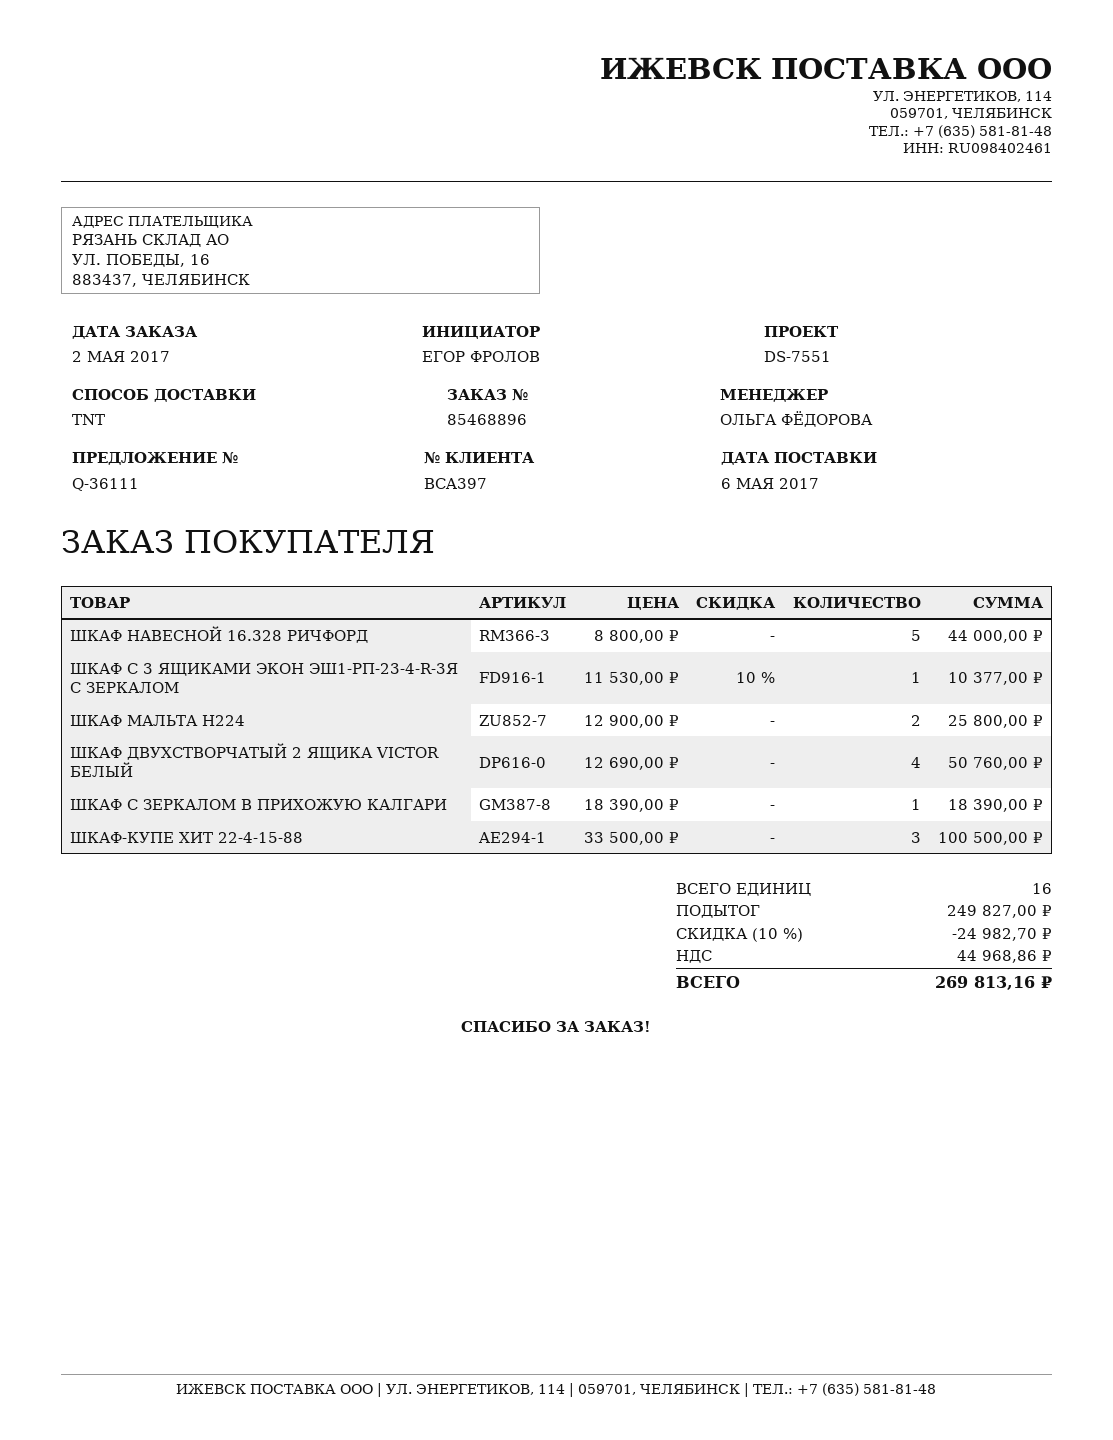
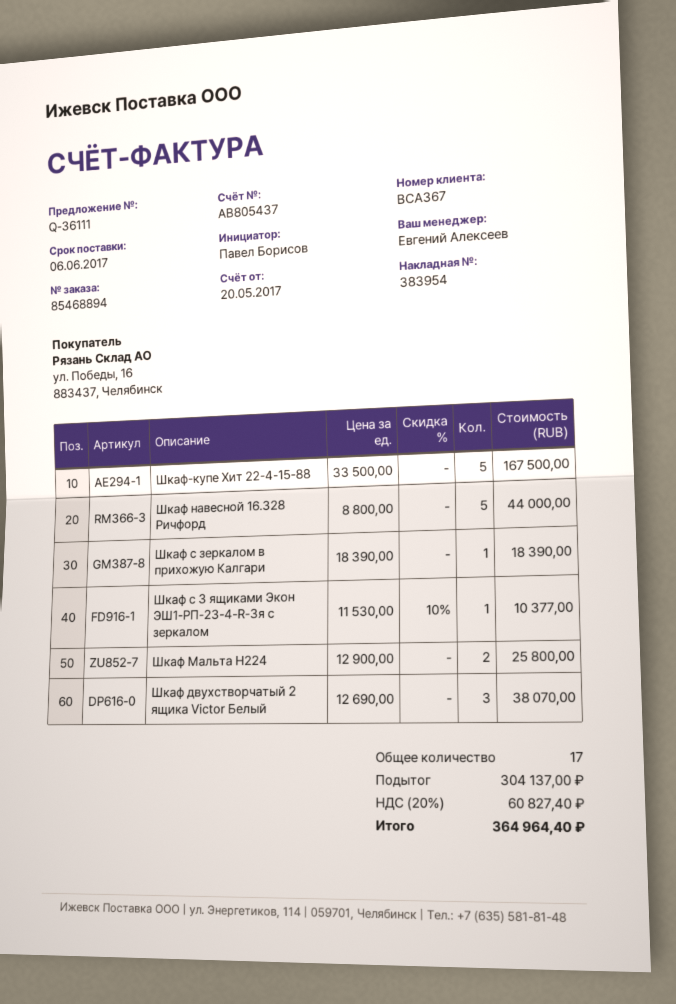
order number: 85468896 -> 85468894
delivery date: 2017-05-06 -> 2017-06-06
customer number: BCA397 -> BCA367
ordered by: ЕГОР ФРОЛОВ -> Павел Борисов
sales rep: ОЛЬГА ФЁДОРОВА -> Евгений Алексеев
ШКАФ ДВУХСТВОРЧАТЫЙ 2 ЯЩИКА VICTOR БЕЛЫЙ: 4 x 12690.00 = 50760.00 -> 3 x 12690.00 = 38070.00
ШКАФ-КУПЕ ХИТ 22-4-15-88: 3 x 33500.00 = 100500.00 -> 5 x 33500.00 = 167500.00
total quantity: 16 -> 17
subtotal: 249827.00 -> 304137.00
discount: 10% = 24982.70 -> none
tax: 44968.86 -> 60827.40
total: 269813.16 -> 364964.40

